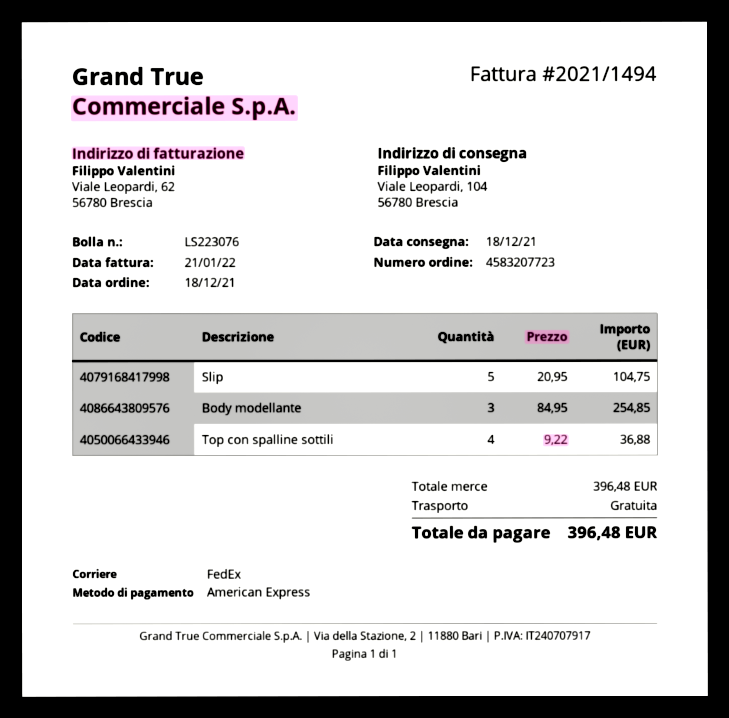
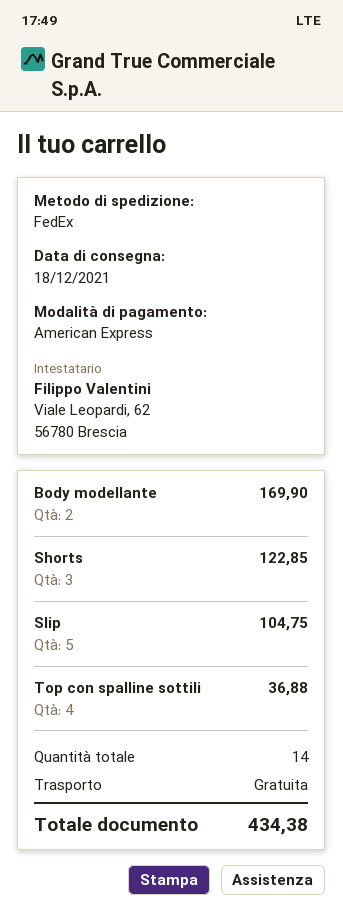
Body modellante: 3 for 254.85 -> 2 for 169.90
Shorts: none -> 3 for 122.85
total: 396.48 -> 434.38

